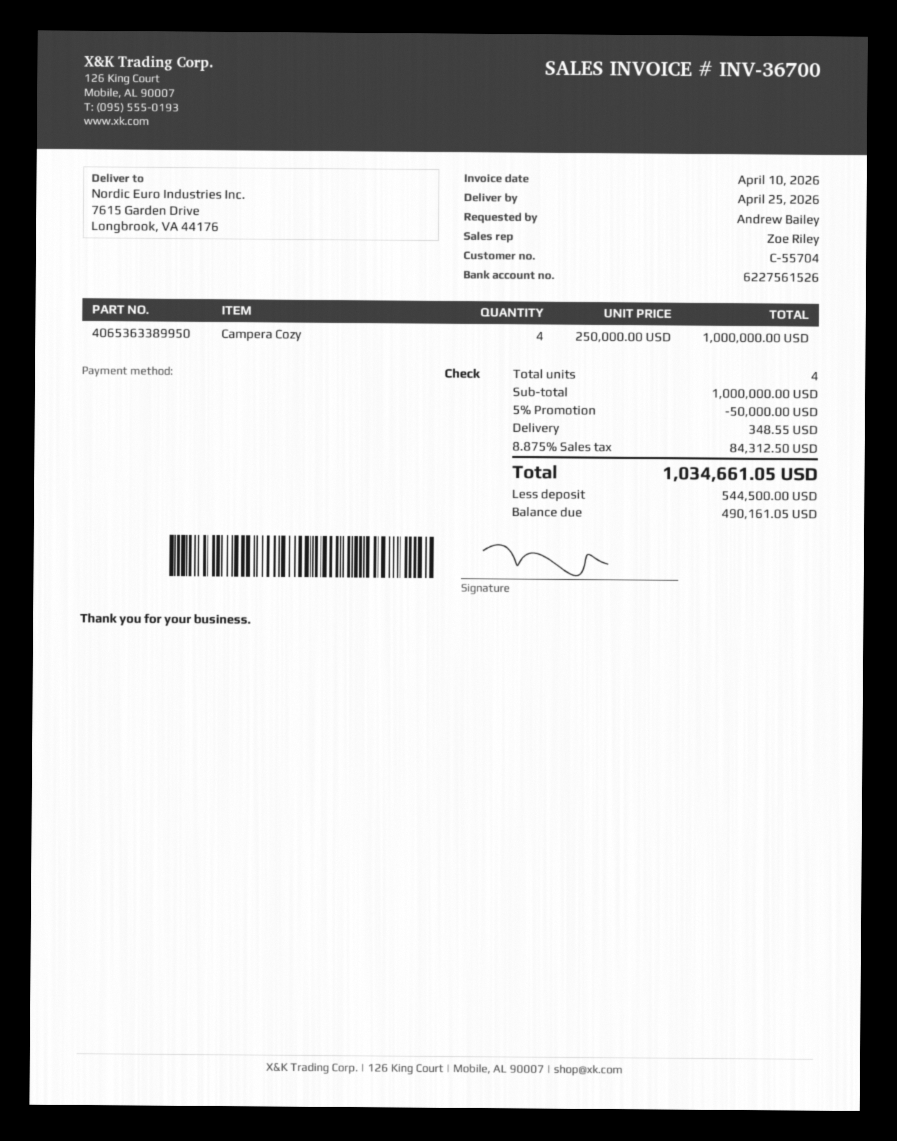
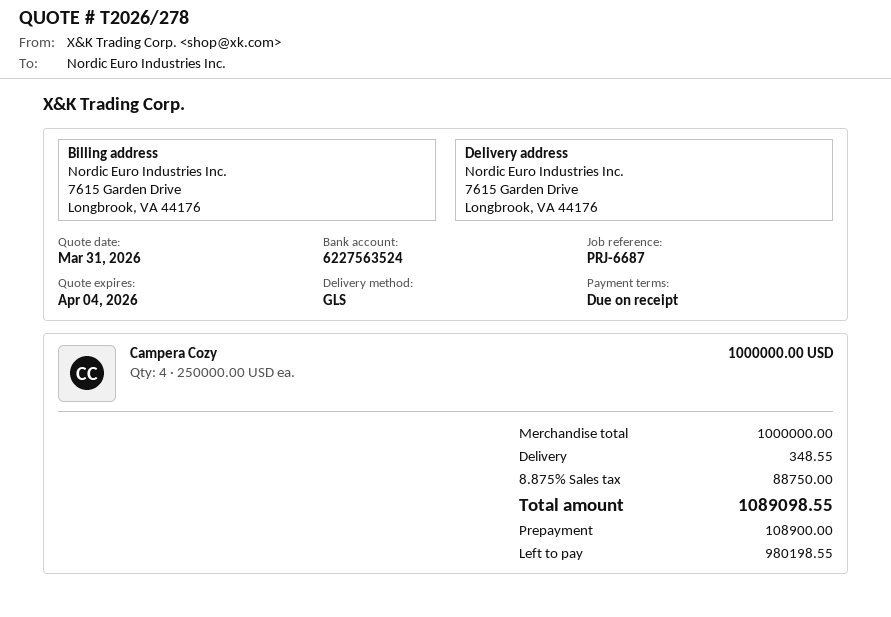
bank account: 6227561526 -> 6227563524
discount: 5% = 50000.00 -> none
tax: 8.875% = 84312.50 -> 8.875% = 88750.00
total: 1034661.05 -> 1089098.55
deposit: 544500.00 -> 108900.00
balance: 490161.05 -> 980198.55

